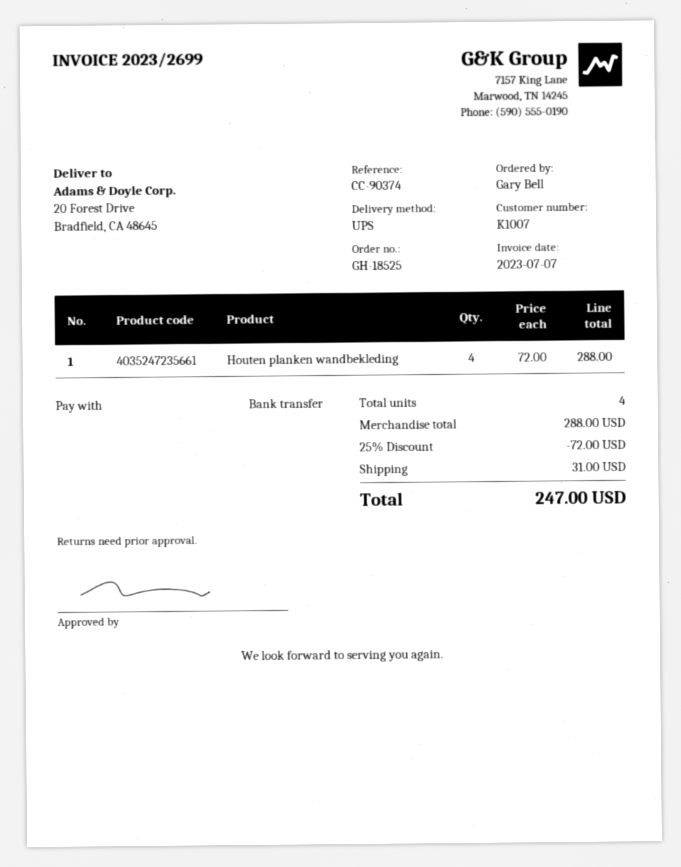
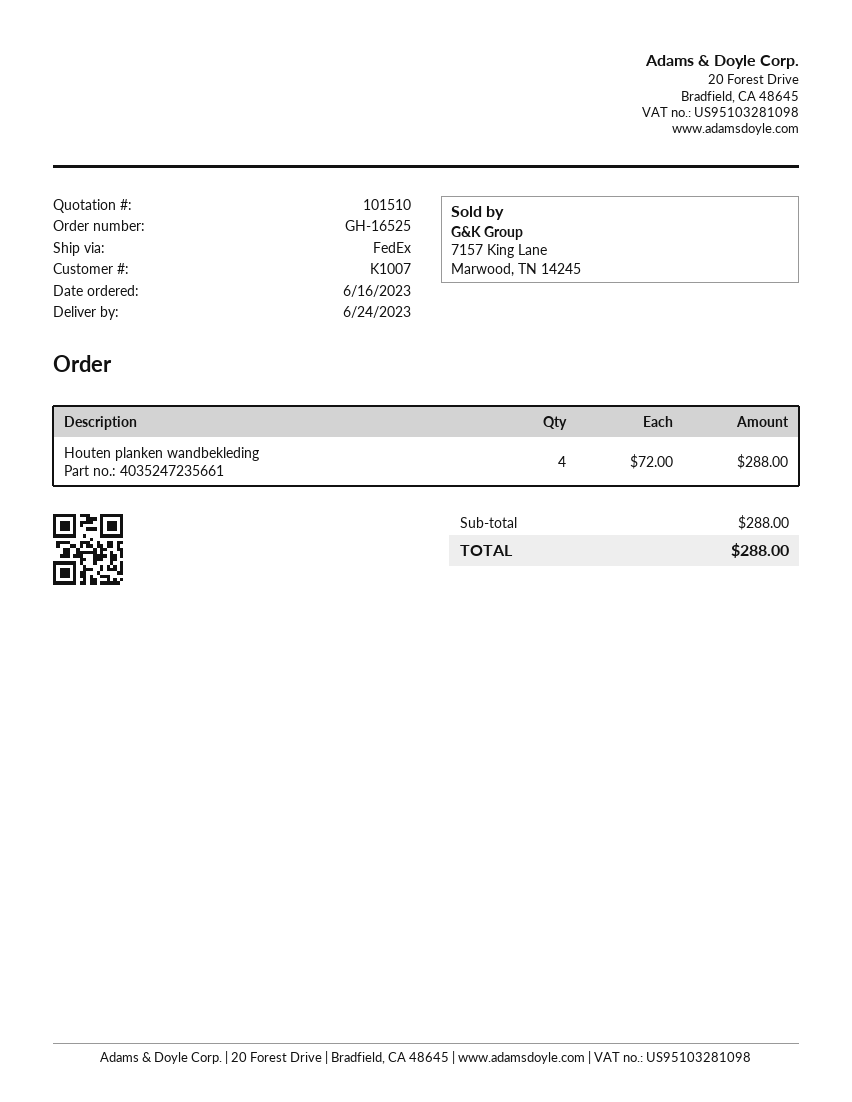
order number: GH-18525 -> GH-16525
shipping method: UPS -> FedEx
discount: 25% = 72.00 -> none
shipping: 31.00 -> none
total: 247.00 -> 288.00

